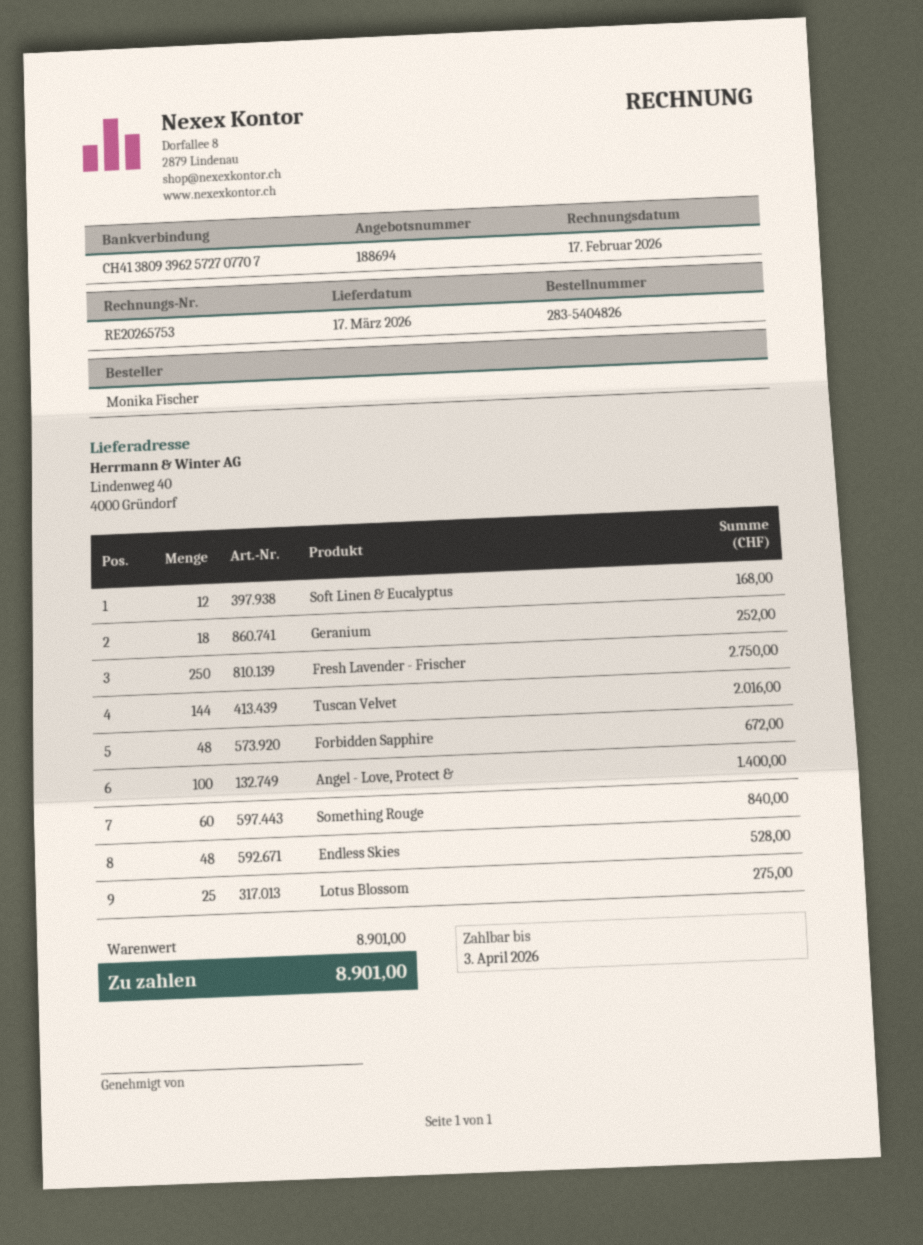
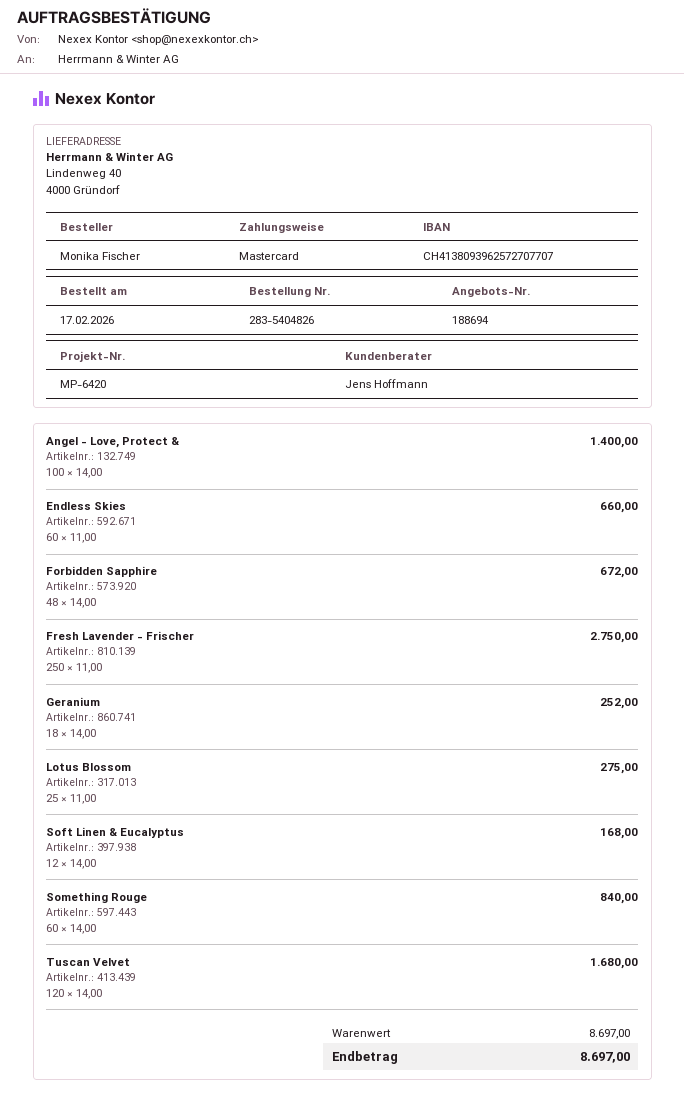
Tuscan Velvet: 144 for 2016.00 -> 120 for 1680.00
Endless Skies: 48 for 528.00 -> 60 for 660.00
subtotal: 8901.00 -> 8697.00
total: 8901.00 -> 8697.00

